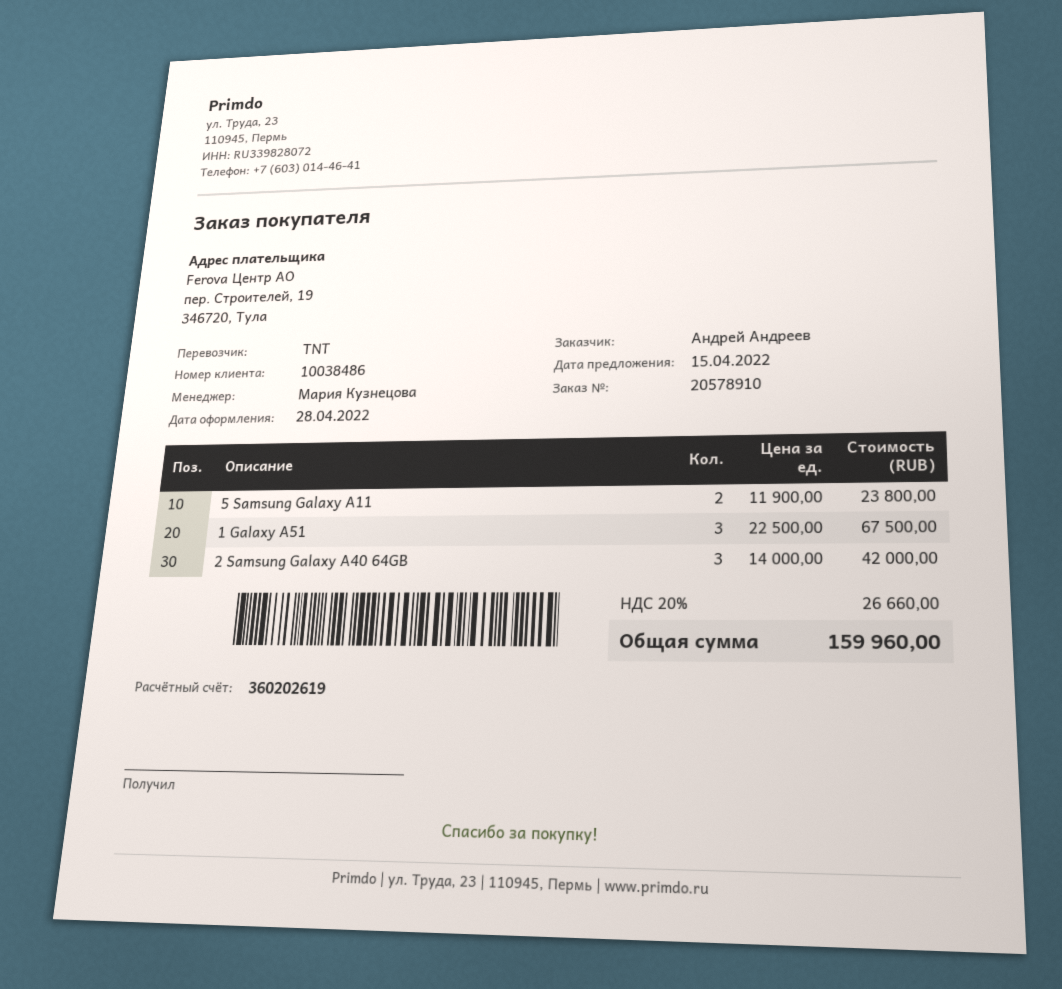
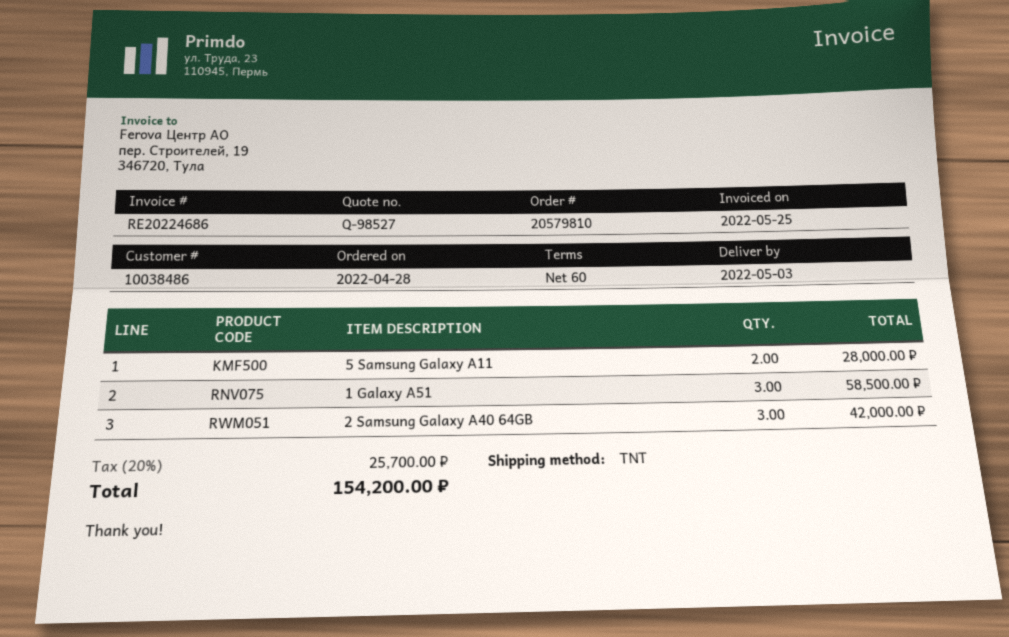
order number: 20578910 -> 20579810
5 Samsung Galaxy A11: 2 for 23800.00 -> 2 for 28000.00
1 Galaxy A51: 3 for 67500.00 -> 3 for 58500.00
tax: 20% = 26660.00 -> 20% = 25700.00
total: 159960.00 -> 154200.00

